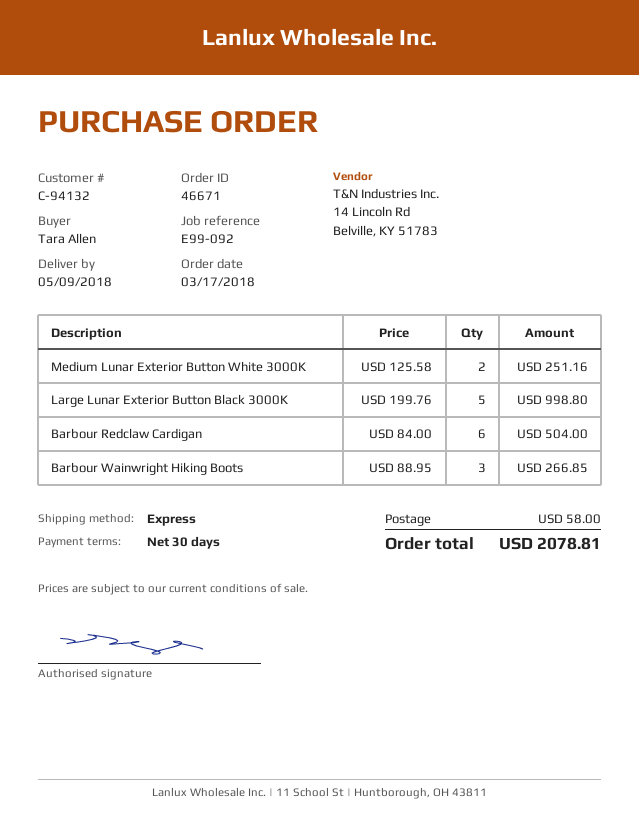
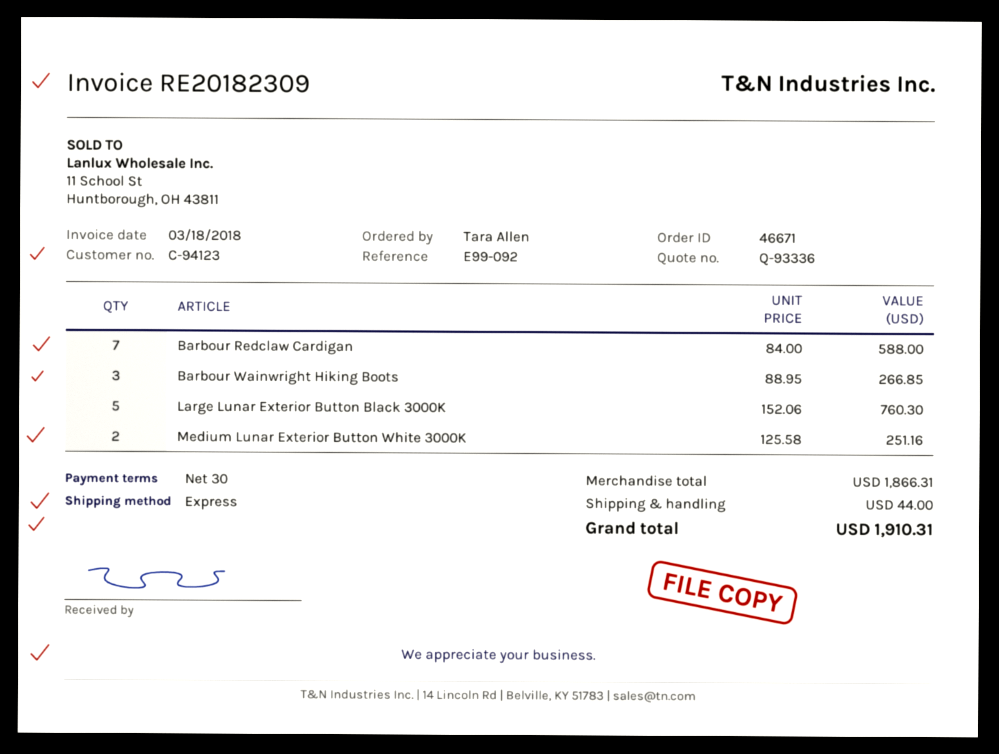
customer number: C-94132 -> C-94123
Large Lunar Exterior Button Black 3000K: 5 x 199.76 = 998.80 -> 5 x 152.06 = 760.30
Barbour Redclaw Cardigan: 6 x 84.00 = 504.00 -> 7 x 84.00 = 588.00
shipping: 58.00 -> 44.00
total: 2078.81 -> 1910.31

